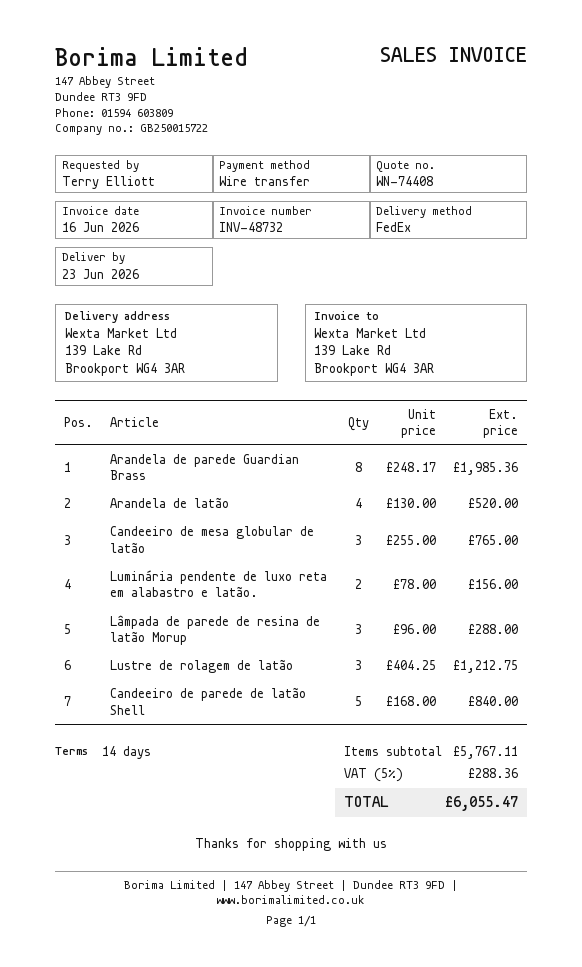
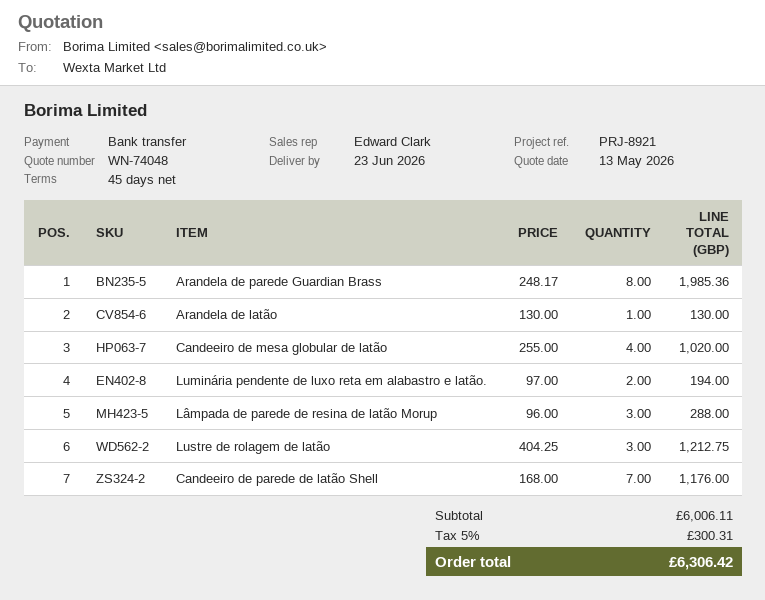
quote number: WN-74408 -> WN-74048
payment terms: 14 days -> 45 days
Arandela de latão: 4 x 130.00 = 520.00 -> 1 x 130.00 = 130.00
Candeeiro de mesa globular de latão: 3 x 255.00 = 765.00 -> 4 x 255.00 = 1020.00
Luminária pendente de luxo reta em alabastro e latão.: 2 x 78.00 = 156.00 -> 2 x 97.00 = 194.00
Candeeiro de parede de latão Shell: 5 x 168.00 = 840.00 -> 7 x 168.00 = 1176.00
subtotal: 5767.11 -> 6006.11
tax: 5% = 288.36 -> 5% = 300.31
total: 6055.47 -> 6306.42

